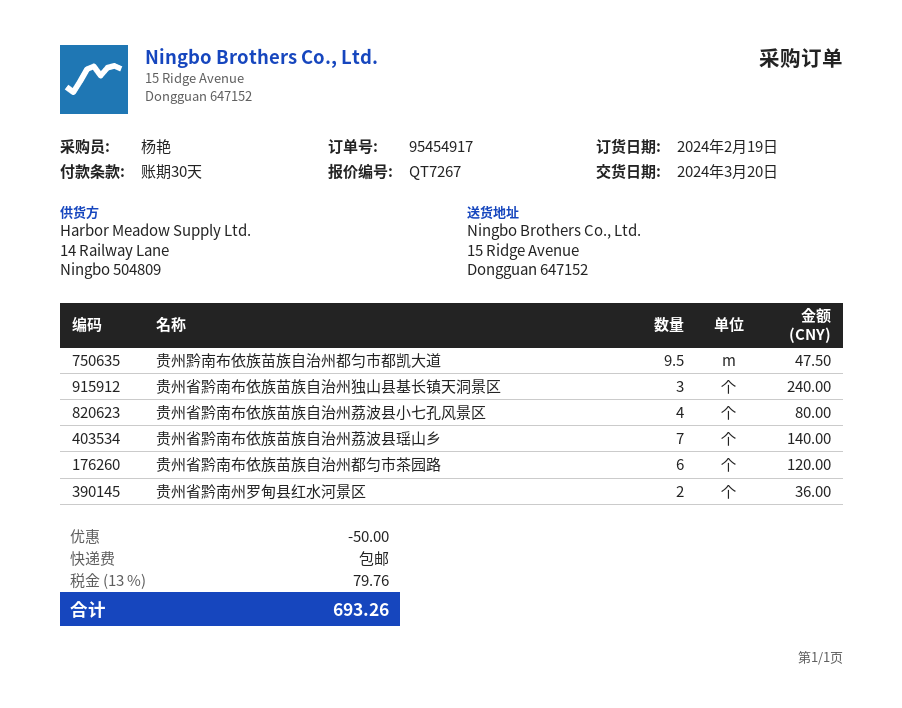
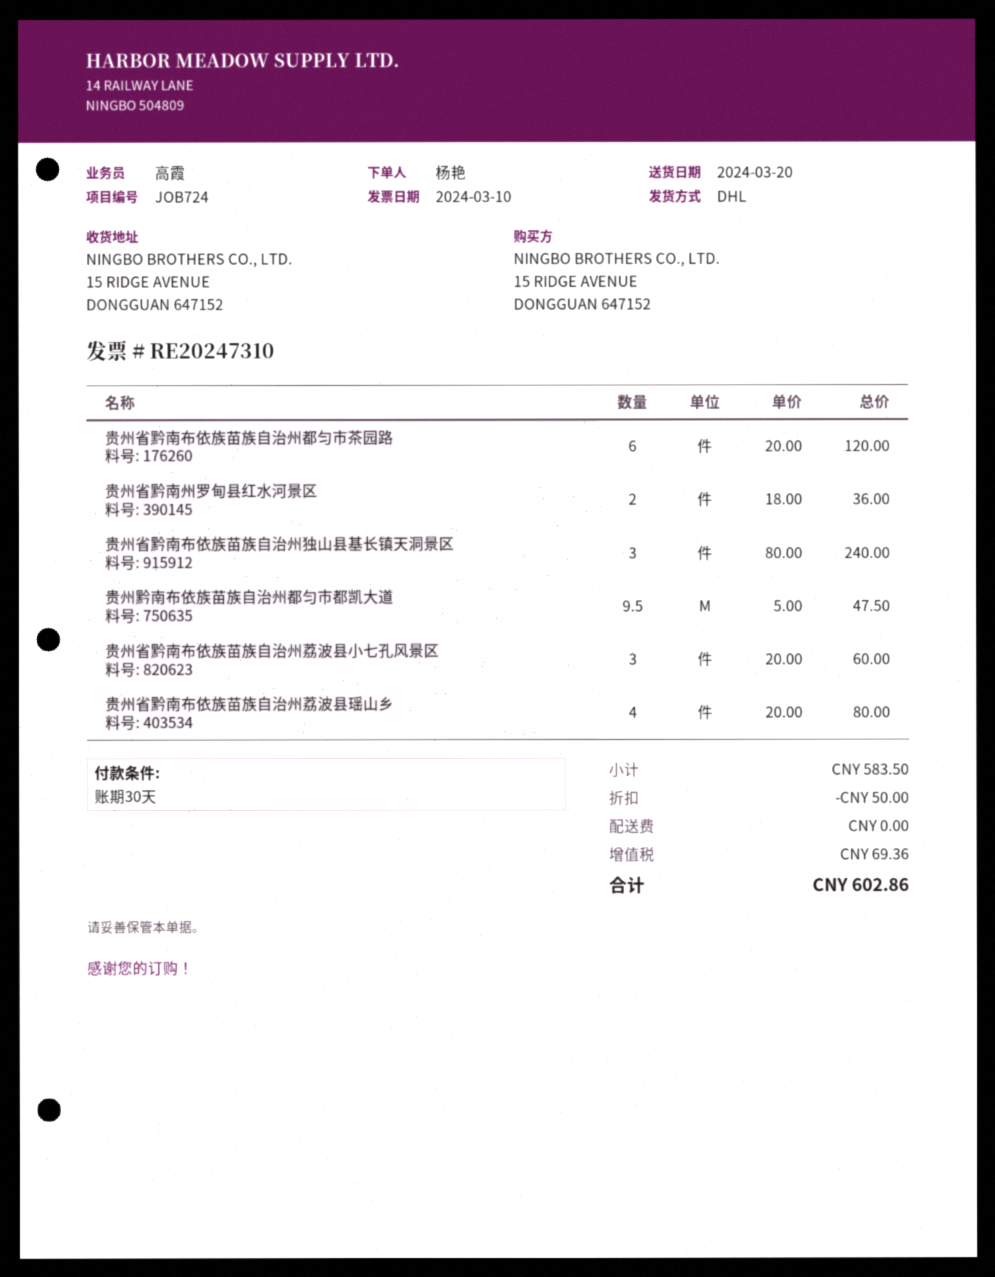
贵州省黔南布依族苗族自治州荔波县小七孔风景区: 4 for 80.00 -> 3 for 60.00
贵州省黔南布依族苗族自治州荔波县瑶山乡: 7 for 140.00 -> 4 for 80.00
tax: 79.76 -> 69.36
total: 693.26 -> 602.86

